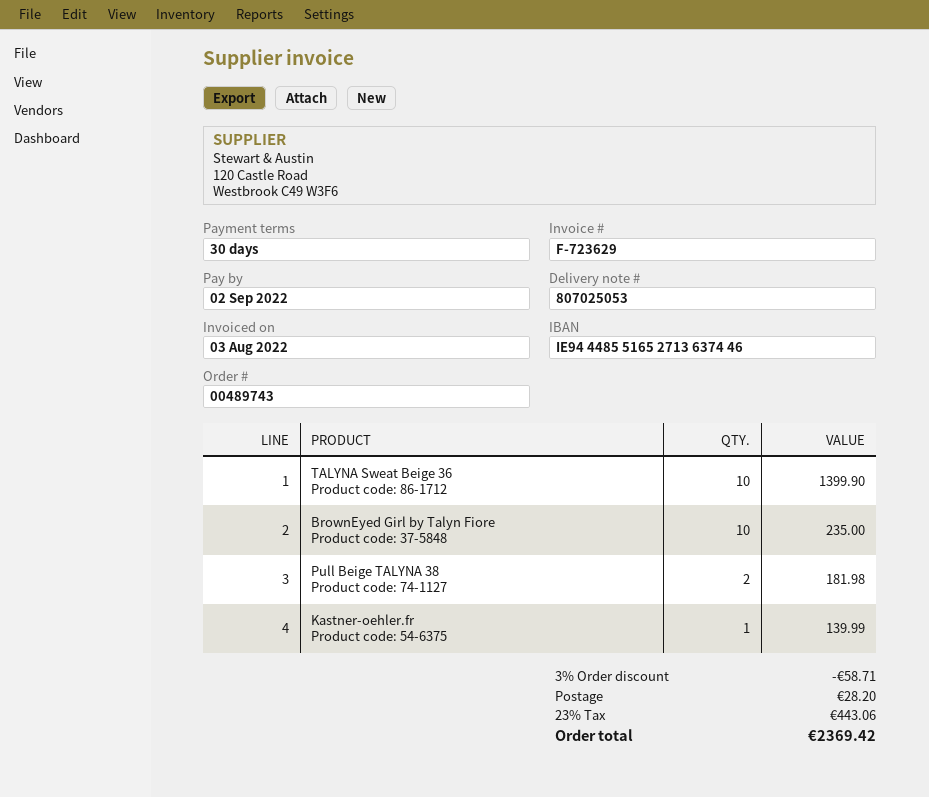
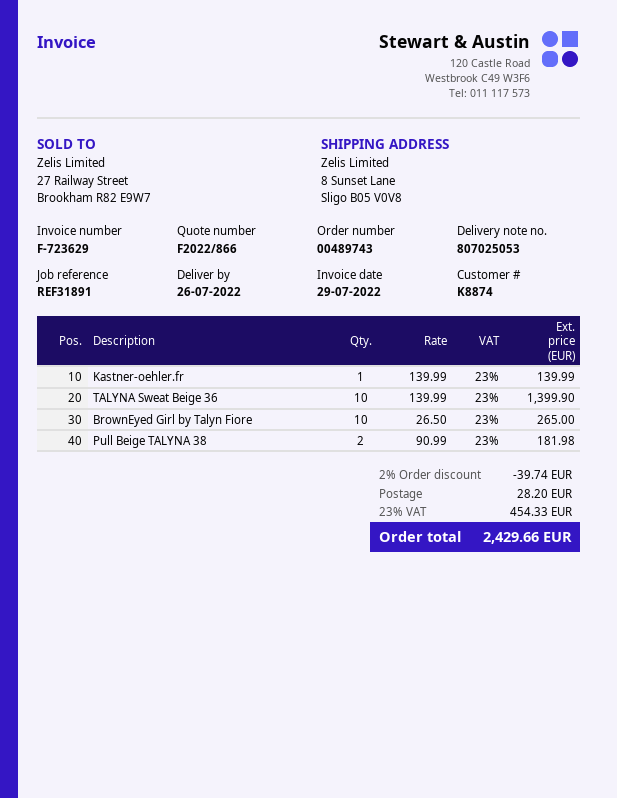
invoice date: 2022-08-03 -> 2022-07-29
BrownEyed Girl by Talyn Fiore: 10 for 235.00 -> 10 for 265.00
discount: 3% = 58.71 -> 2% = 39.74
tax: 23% = 443.06 -> 23% = 454.33
total: 2369.42 -> 2429.66

